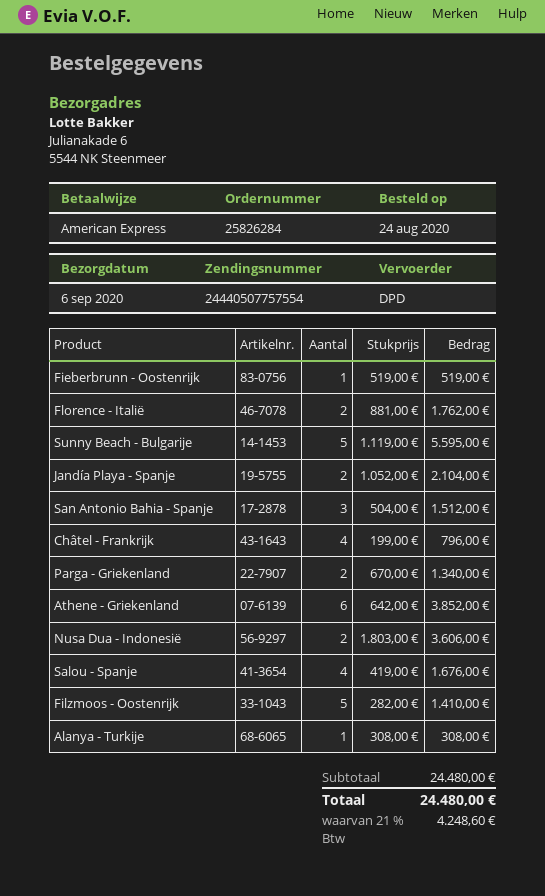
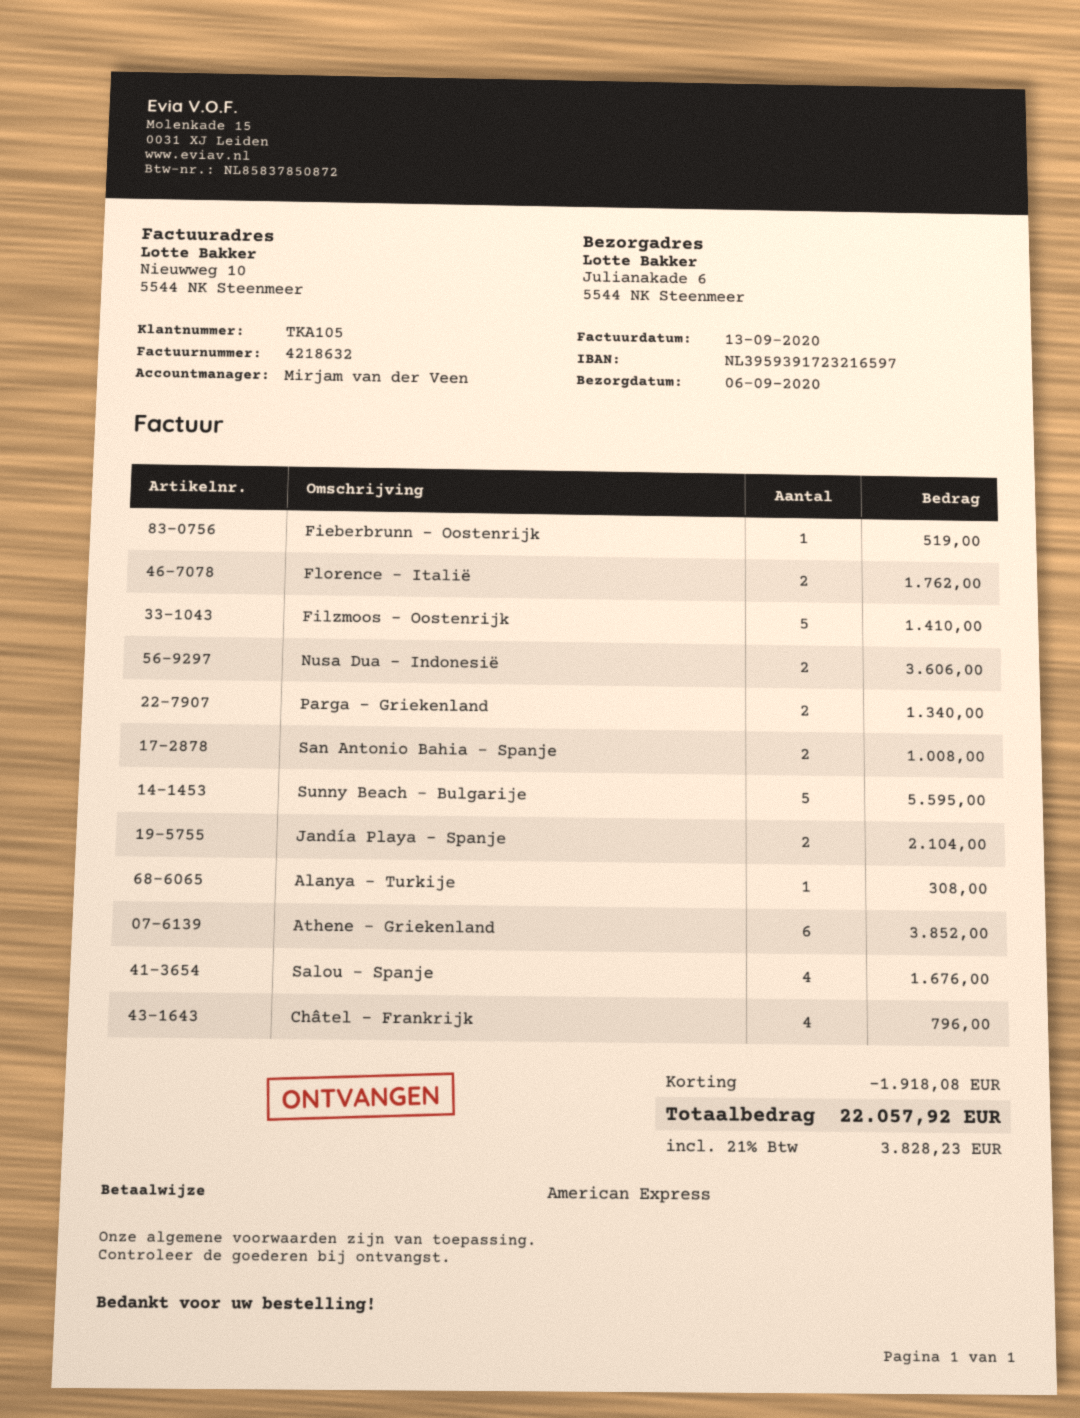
San Antonio Bahia - Spanje: 3 for 1512.00 -> 2 for 1008.00
discount: none -> 1918.08
tax: 21% = 4248.60 -> 21% = 3828.23
total: 24480.00 -> 22057.92

